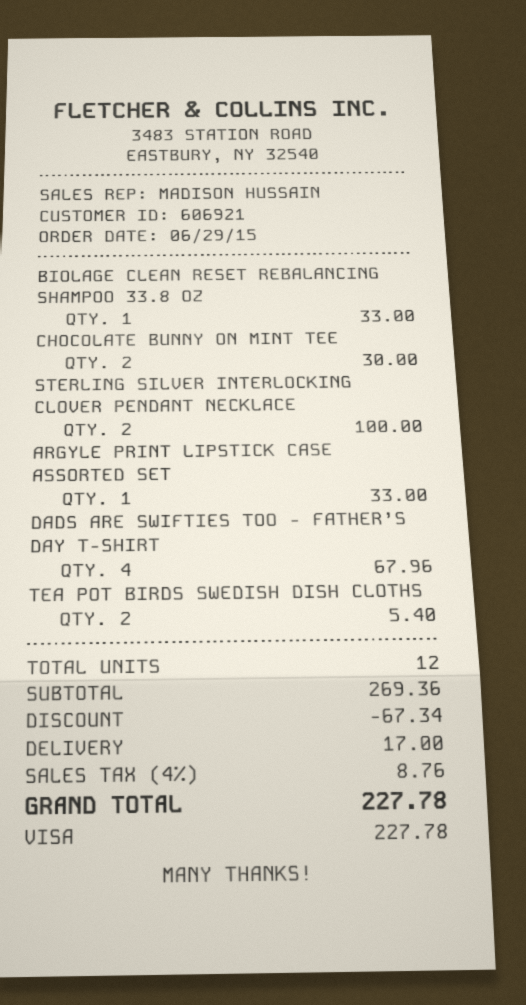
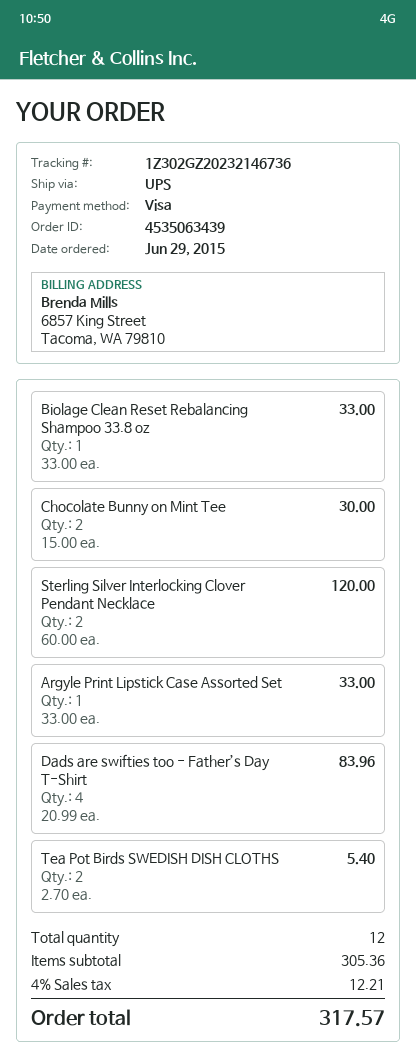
STERLING SILVER INTERLOCKING CLOVER PENDANT NECKLACE: 2 for 100.00 -> 2 for 120.00
DADS ARE SWIFTIES TOO - FATHER’S DAY T-SHIRT: 4 for 67.96 -> 4 for 83.96
subtotal: 269.36 -> 305.36
discount: 67.34 -> none
shipping: 17.00 -> none
tax: 4% = 8.76 -> 4% = 12.21
total: 227.78 -> 317.57

